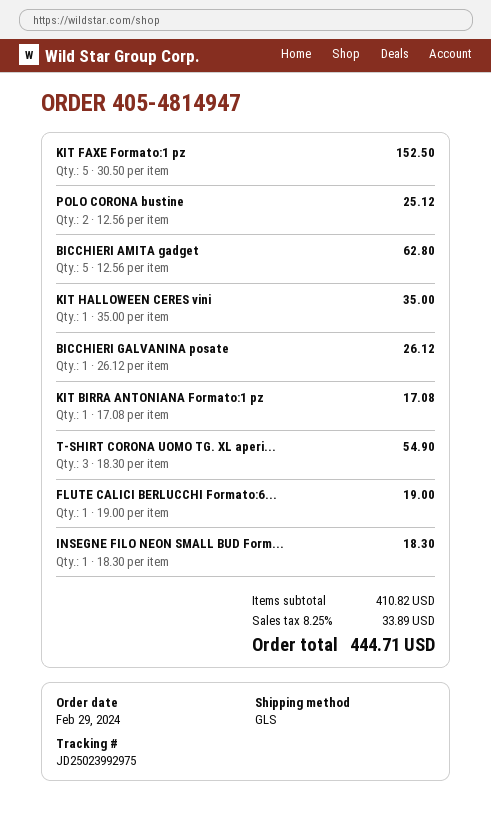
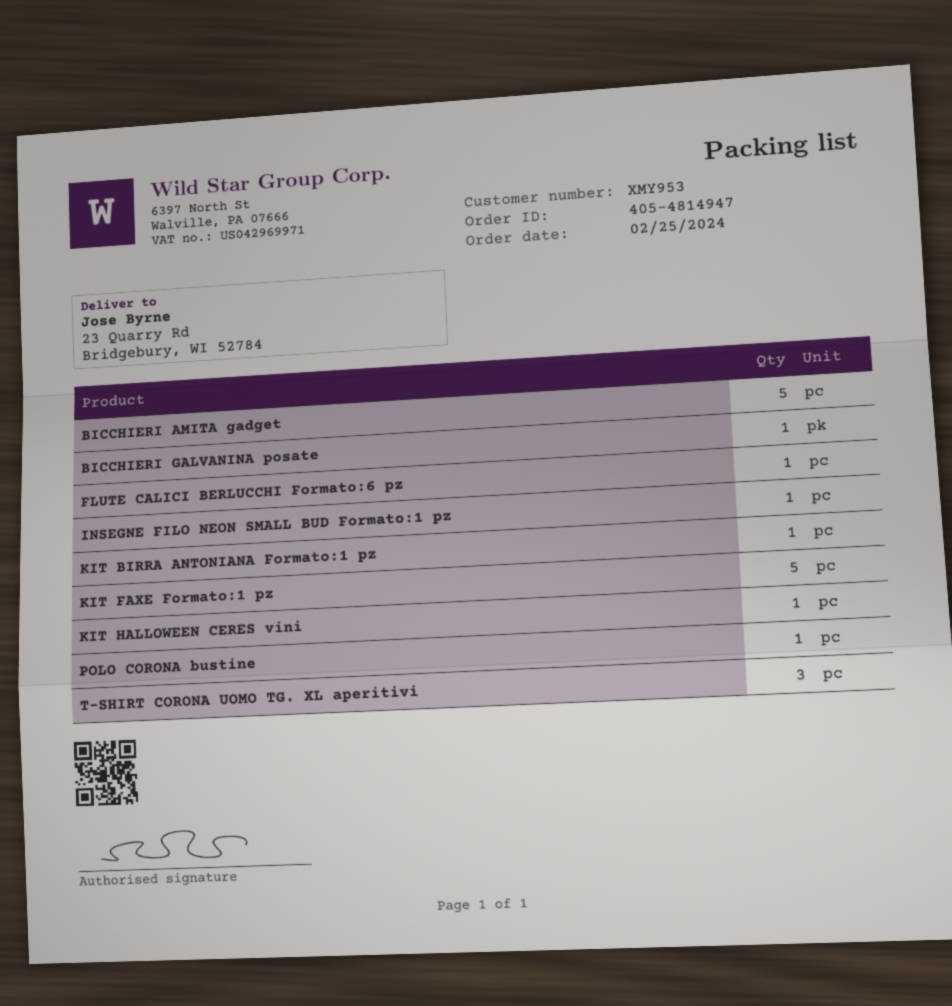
order date: 2024-02-29 -> 2024-02-25
POLO CORONA bustine: 2 -> 1

